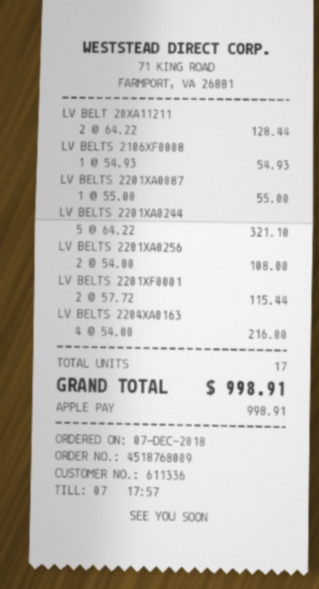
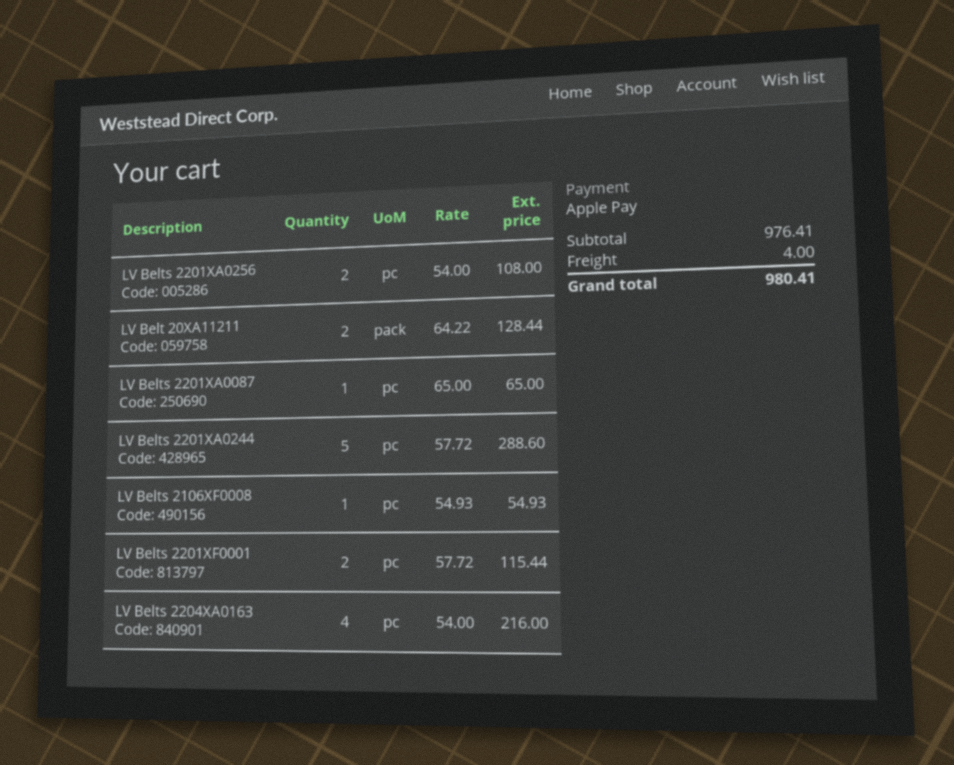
LV BELTS 2201XA0087: 1 x 55.00 = 55.00 -> 1 x 65.00 = 65.00
LV BELTS 2201XA0244: 5 x 64.22 = 321.10 -> 5 x 57.72 = 288.60
shipping: none -> 4.00
total: 998.91 -> 980.41

